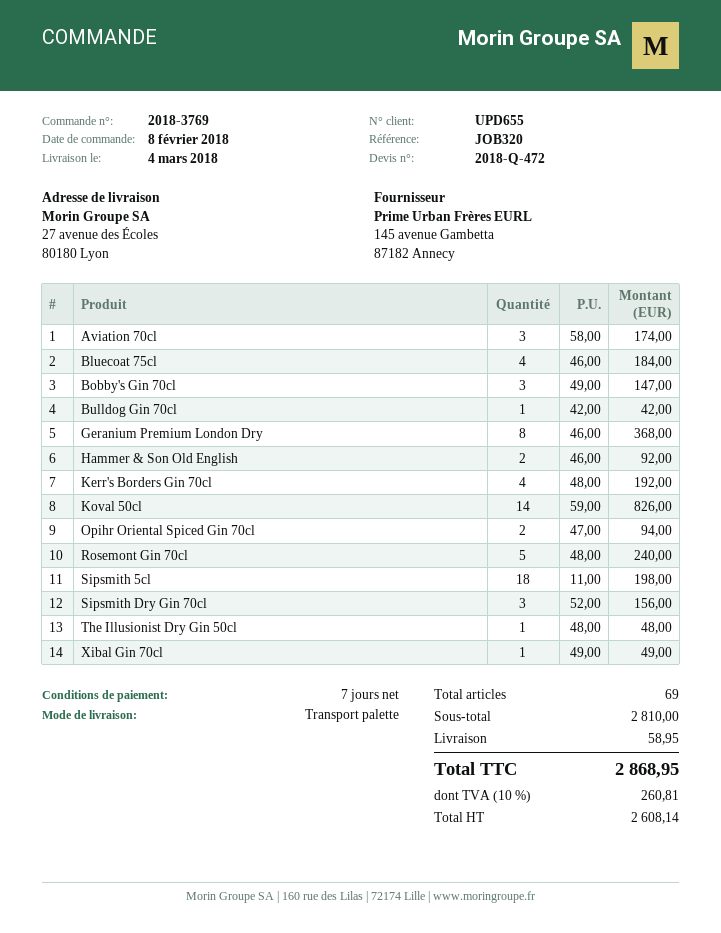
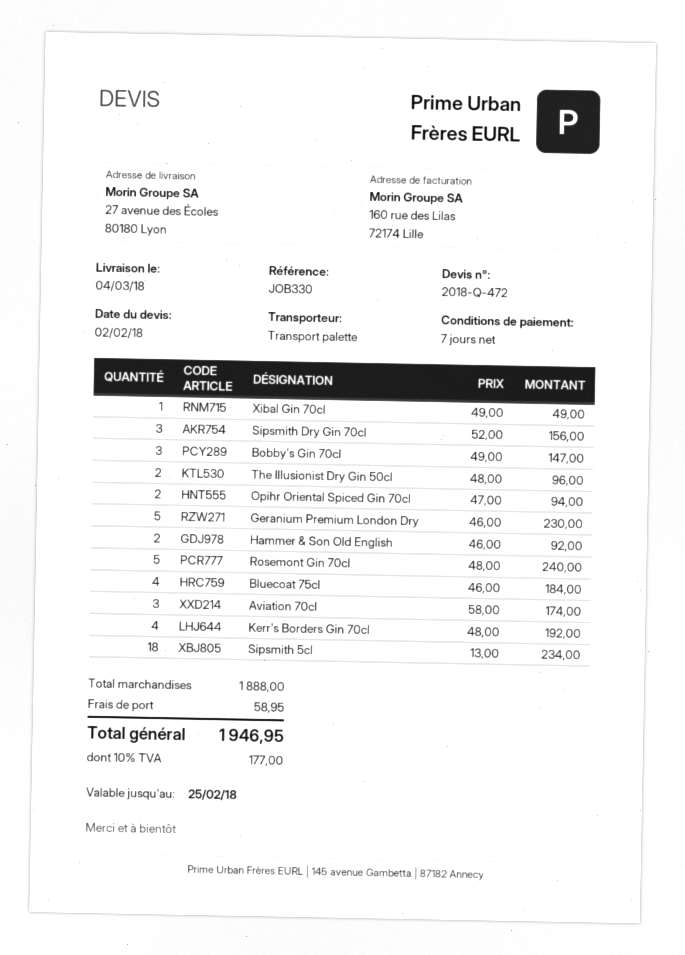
reference: JOB320 -> JOB330
Bulldog Gin 70cl: 1 x 42.00 = 42.00 -> none
Geranium Premium London Dry: 8 x 46.00 = 368.00 -> 5 x 46.00 = 230.00
Koval 50cl: 14 x 59.00 = 826.00 -> none
Sipsmith 5cl: 18 x 11.00 = 198.00 -> 18 x 13.00 = 234.00
The Illusionist Dry Gin 50cl: 1 x 48.00 = 48.00 -> 2 x 48.00 = 96.00
subtotal: 2810.00 -> 1888.00
tax: 10% = 260.81 -> 10% = 177.00
total: 2868.95 -> 1946.95

